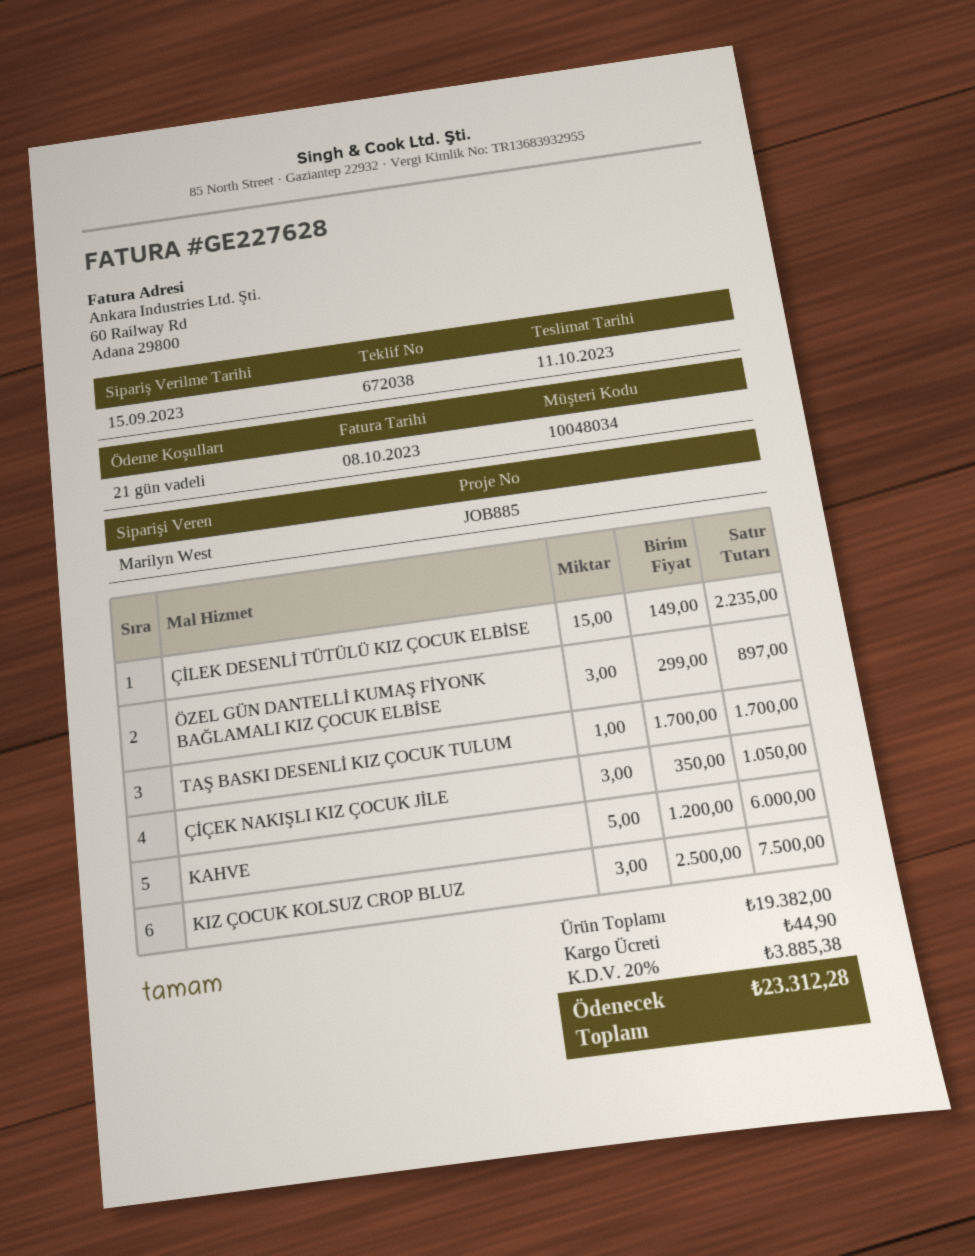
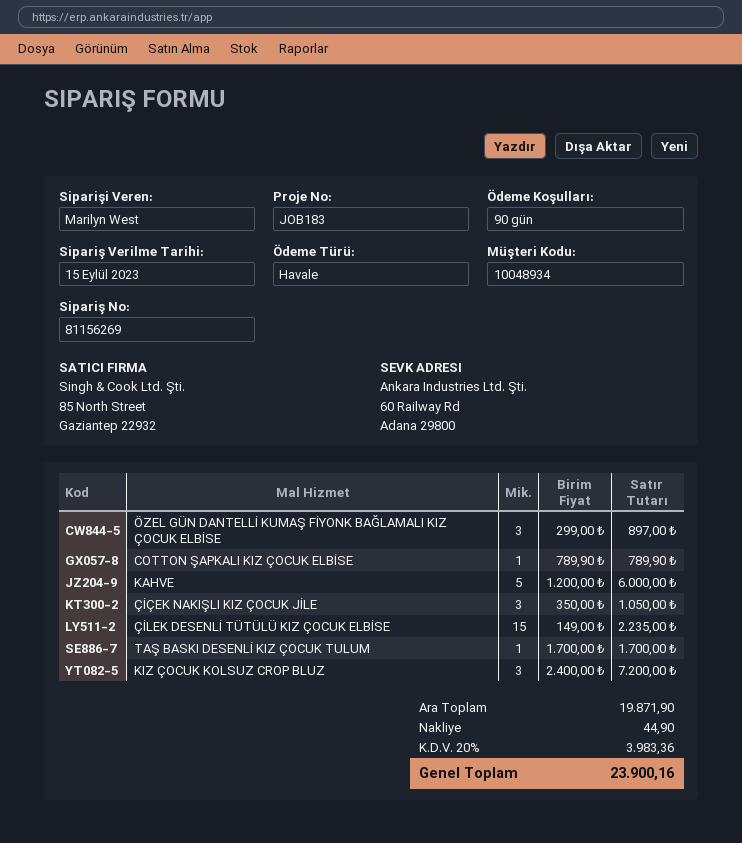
payment terms: 21 days -> 90 days
customer number: 10048034 -> 10048934
reference: JOB885 -> JOB183
KIZ ÇOCUK KOLSUZ CROP BLUZ: 3 x 2500.00 = 7500.00 -> 3 x 2400.00 = 7200.00
COTTON ŞAPKALI KIZ ÇOCUK ELBİSE: none -> 1 x 789.90 = 789.90
subtotal: 19382.00 -> 19871.90
tax: 20% = 3885.38 -> 20% = 3983.36
total: 23312.28 -> 23900.16

